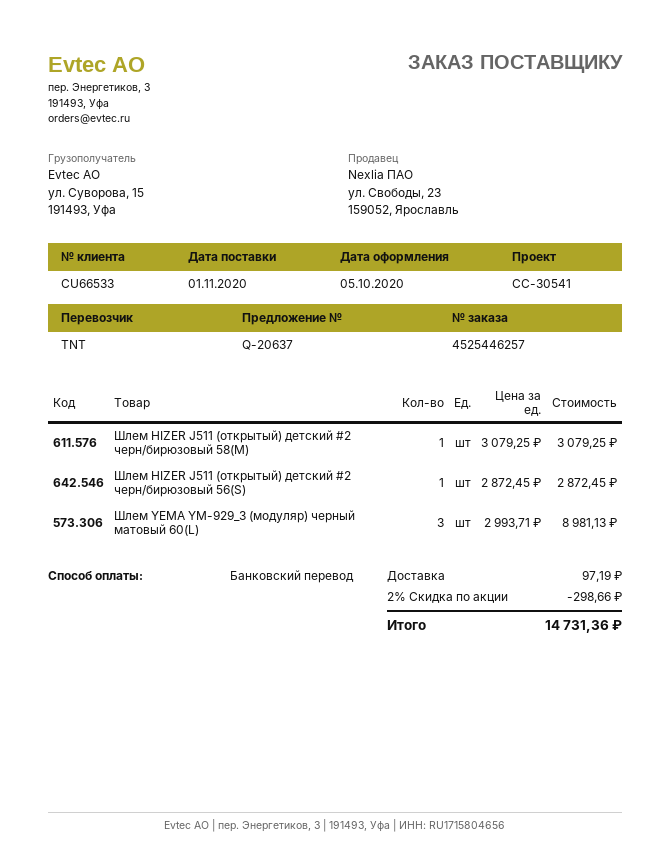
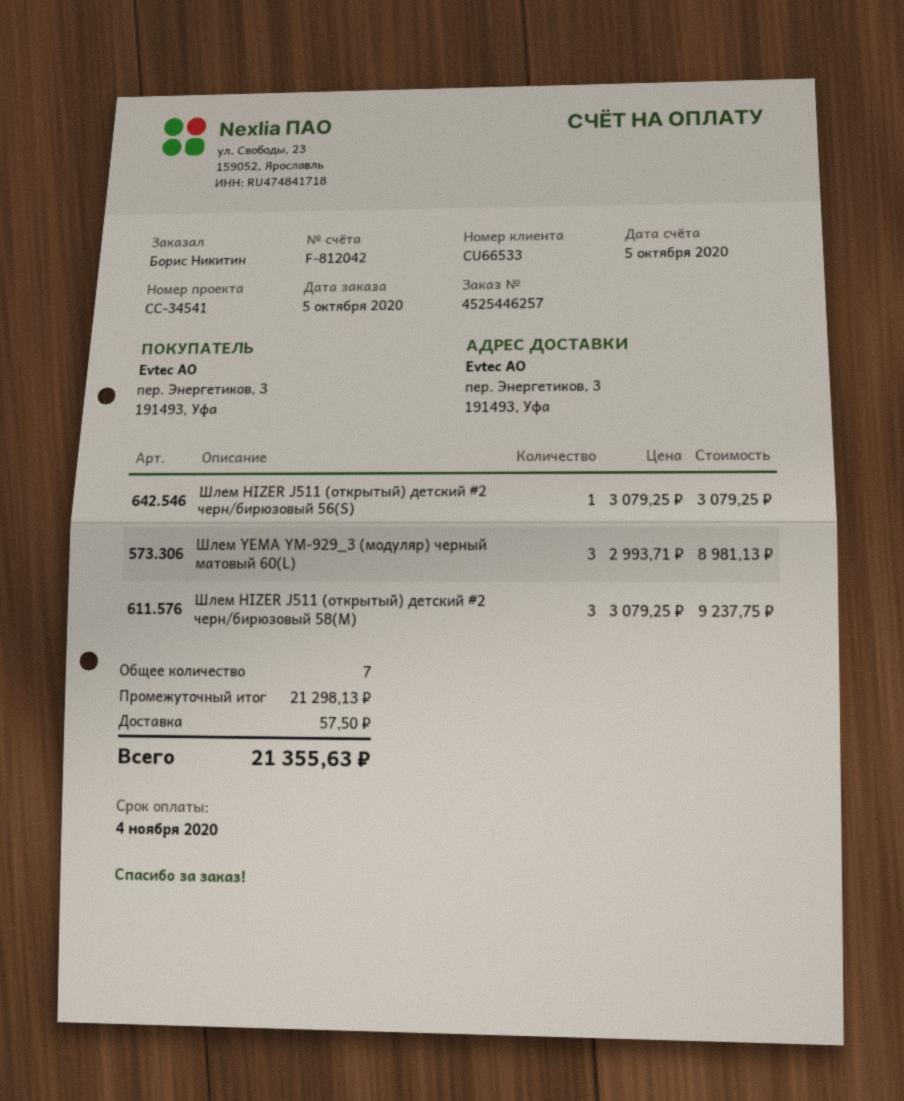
reference: CC-30541 -> CC-34541
ship to: ул. Суворова, 15, 191493, Уфа -> пер. Энергетиков, 3, 191493, Уфа
Шлем HIZER J511 (открытый) детский #2 черн/бирюзовый 58(M): 1 x 3079.25 = 3079.25 -> 3 x 3079.25 = 9237.75
Шлем HIZER J511 (открытый) детский #2 черн/бирюзовый 56(S): 1 x 2872.45 = 2872.45 -> 1 x 3079.25 = 3079.25
discount: 2% = 298.66 -> none
shipping: 97.19 -> 57.50
total: 14731.36 -> 21355.63

